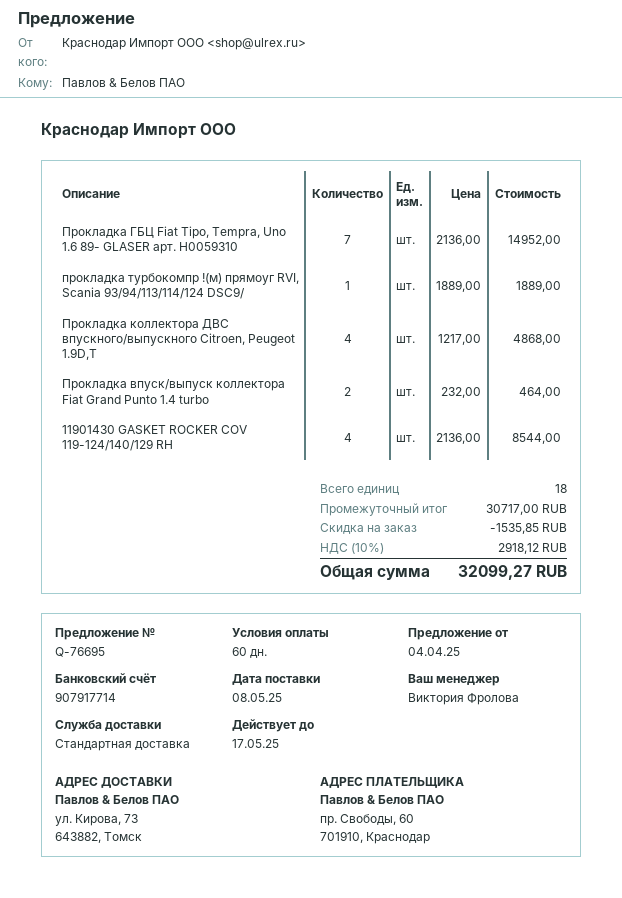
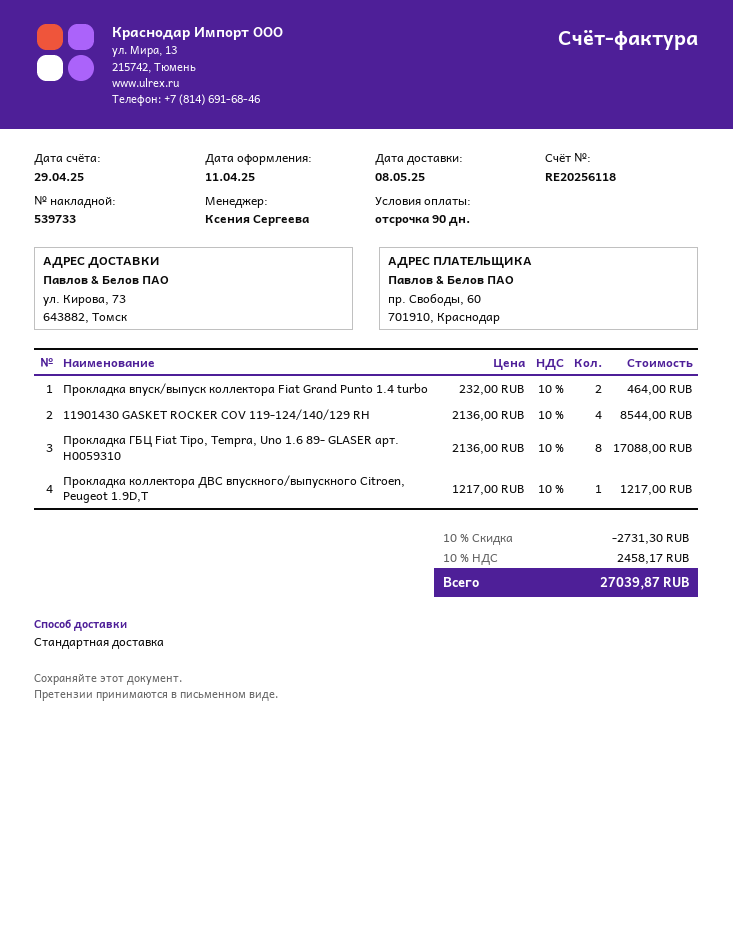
payment terms: 60 days -> 90 days
sales rep: Виктория Фролова -> Ксения Сергеева
Прокладка ГБЦ Fiat Tipo, Tempra, Uno 1.6 89- GLASER арт. H0059310: 7 x 2136.00 = 14952.00 -> 8 x 2136.00 = 17088.00
прокладка турбокомпр !(м) прямоуг RVI, Scania 93/94/113/114/124 DSC9/: 1 x 1889.00 = 1889.00 -> none
Прокладка коллектора ДВС впускного/выпускного Citroen, Peugeot 1.9D,T: 4 x 1217.00 = 4868.00 -> 1 x 1217.00 = 1217.00
discount: 1535.85 -> 2731.30
tax: 10% = 2918.12 -> 10% = 2458.17
total: 32099.27 -> 27039.87

